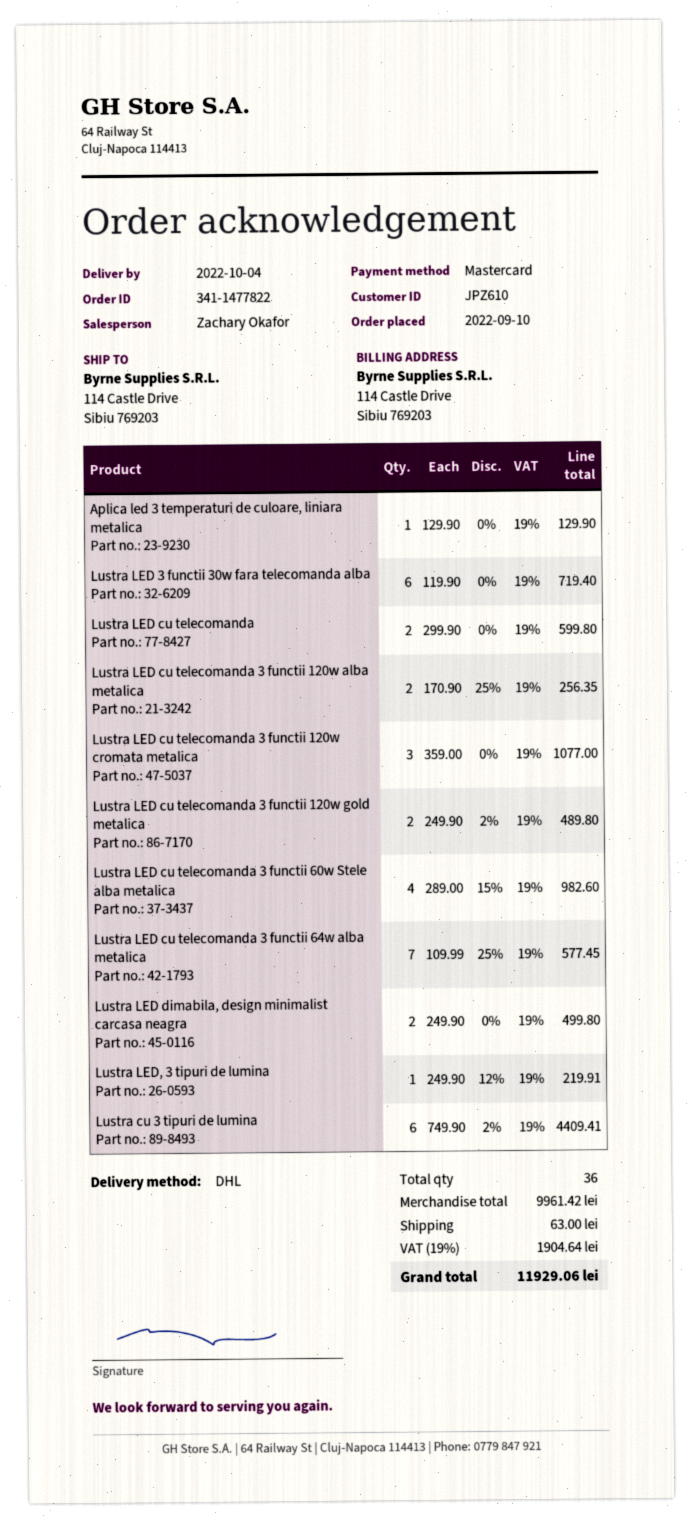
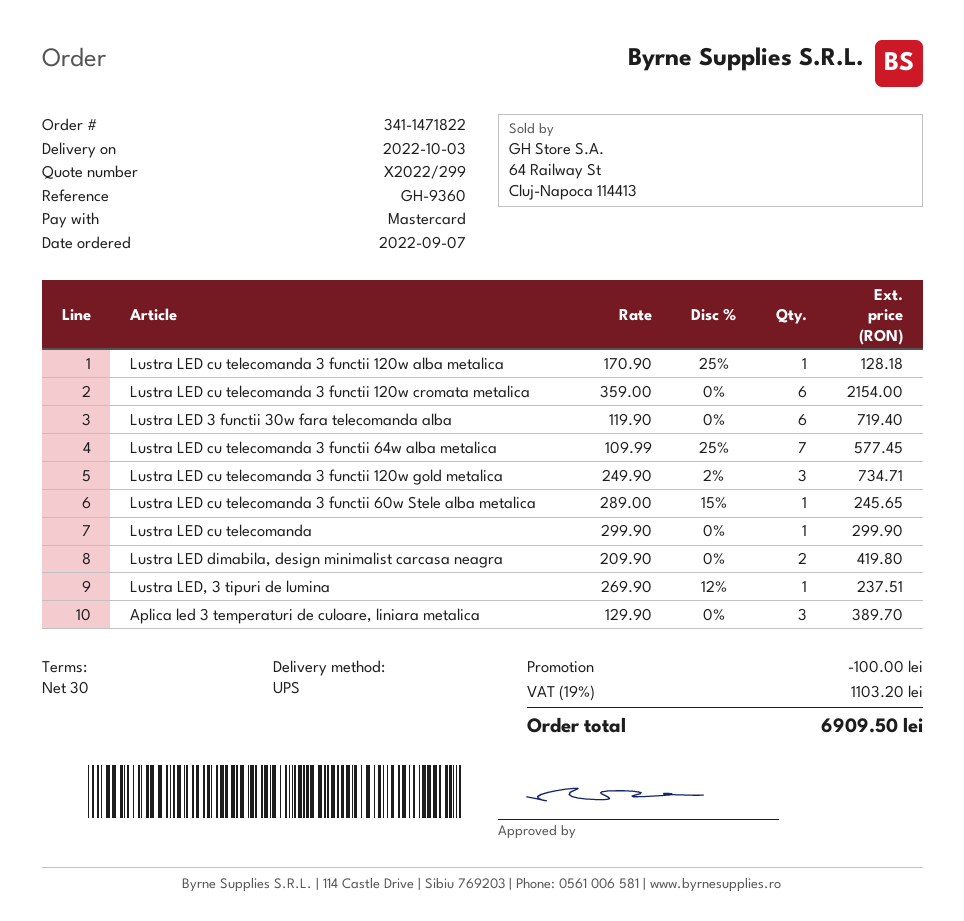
order number: 341-1477822 -> 341-1471822
order date: 2022-09-10 -> 2022-09-07
delivery date: 2022-10-04 -> 2022-10-03
shipping method: DHL -> UPS
Aplica led 3 temperaturi de culoare, liniara metalica: 1 x 129.90 = 129.90 -> 3 x 129.90 = 389.70
Lustra LED cu telecomanda: 2 x 299.90 = 599.80 -> 1 x 299.90 = 299.90
Lustra LED cu telecomanda 3 functii 120w alba metalica: 2 x 170.90 - 25% = 256.35 -> 1 x 170.90 - 25% = 128.18
Lustra LED cu telecomanda 3 functii 120w cromata metalica: 3 x 359.00 = 1077.00 -> 6 x 359.00 = 2154.00
Lustra LED cu telecomanda 3 functii 120w gold metalica: 2 x 249.90 - 2% = 489.80 -> 3 x 249.90 - 2% = 734.71
Lustra LED cu telecomanda 3 functii 60w Stele alba metalica: 4 x 289.00 - 15% = 982.60 -> 1 x 289.00 - 15% = 245.65
Lustra LED dimabila, design minimalist carcasa neagra: 2 x 249.90 = 499.80 -> 2 x 209.90 = 419.80
Lustra LED, 3 tipuri de lumina: 1 x 249.90 - 12% = 219.91 -> 1 x 269.90 - 12% = 237.51
Lustra cu 3 tipuri de lumina: 6 x 749.90 - 2% = 4409.41 -> none
discount: none -> 100.00
shipping: 63.00 -> none
tax: 19% = 1904.64 -> 19% = 1103.20
total: 11929.06 -> 6909.50

